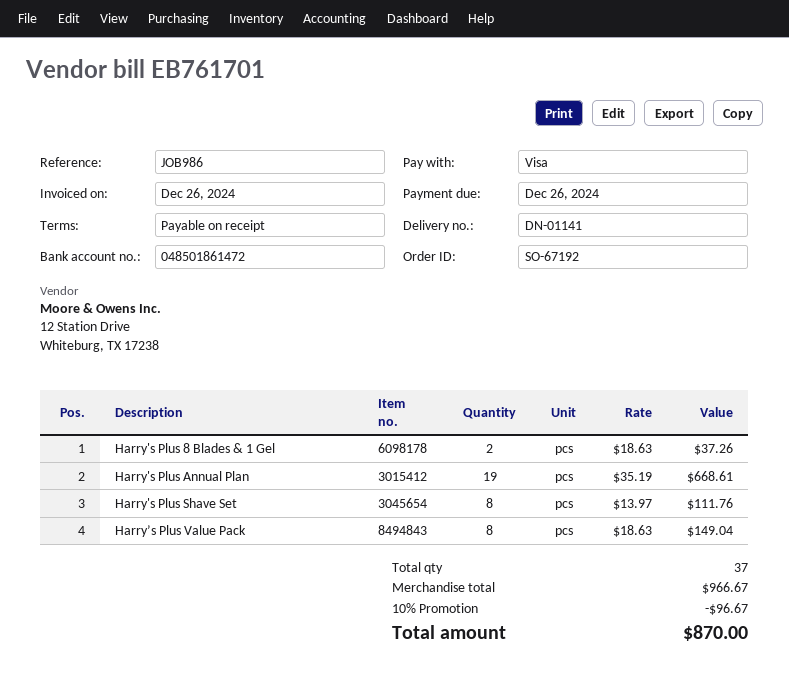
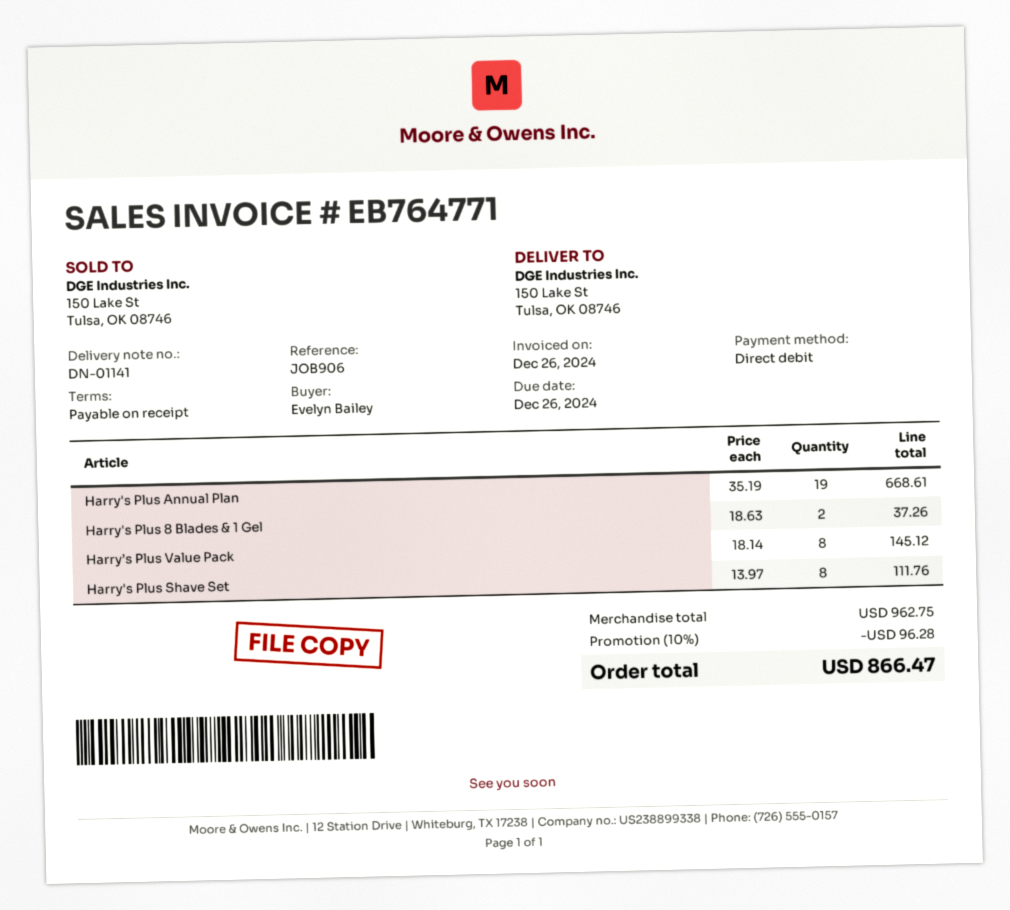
invoice number: EB761701 -> EB764771
reference: JOB986 -> JOB906
payment method: Visa -> direct debit
Harry’s Plus Value Pack: 8 x 18.63 = 149.04 -> 8 x 18.14 = 145.12
subtotal: 966.67 -> 962.75
discount: 10% = 96.67 -> 10% = 96.28
total: 870.00 -> 866.47

